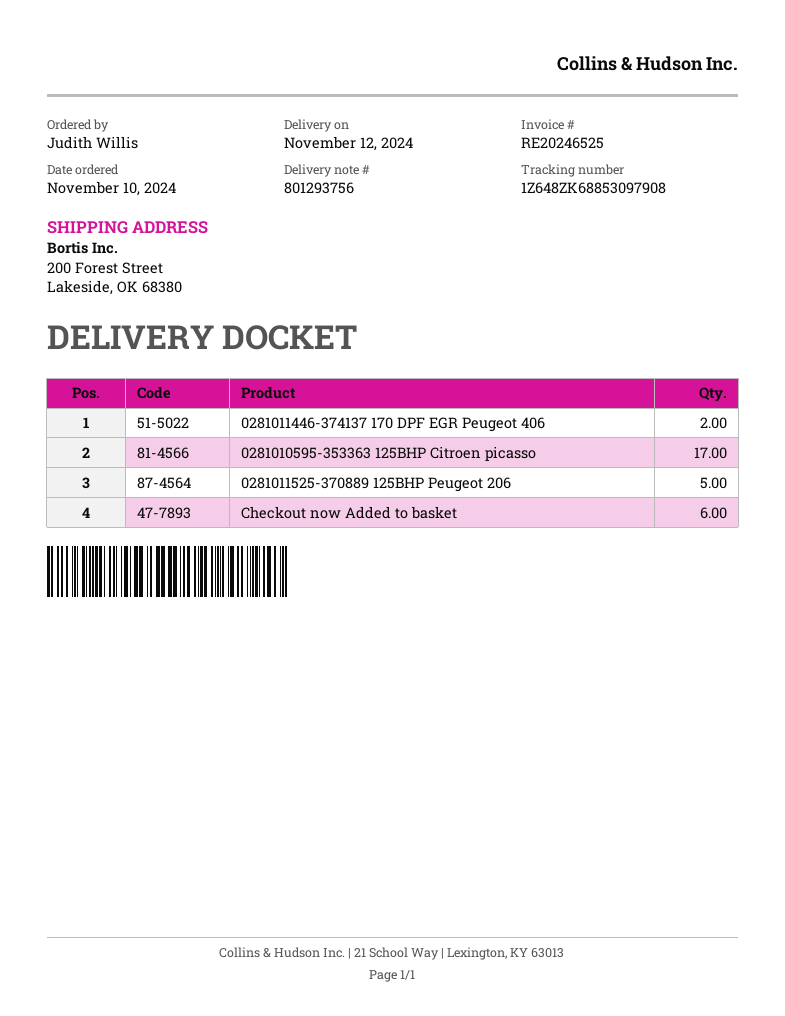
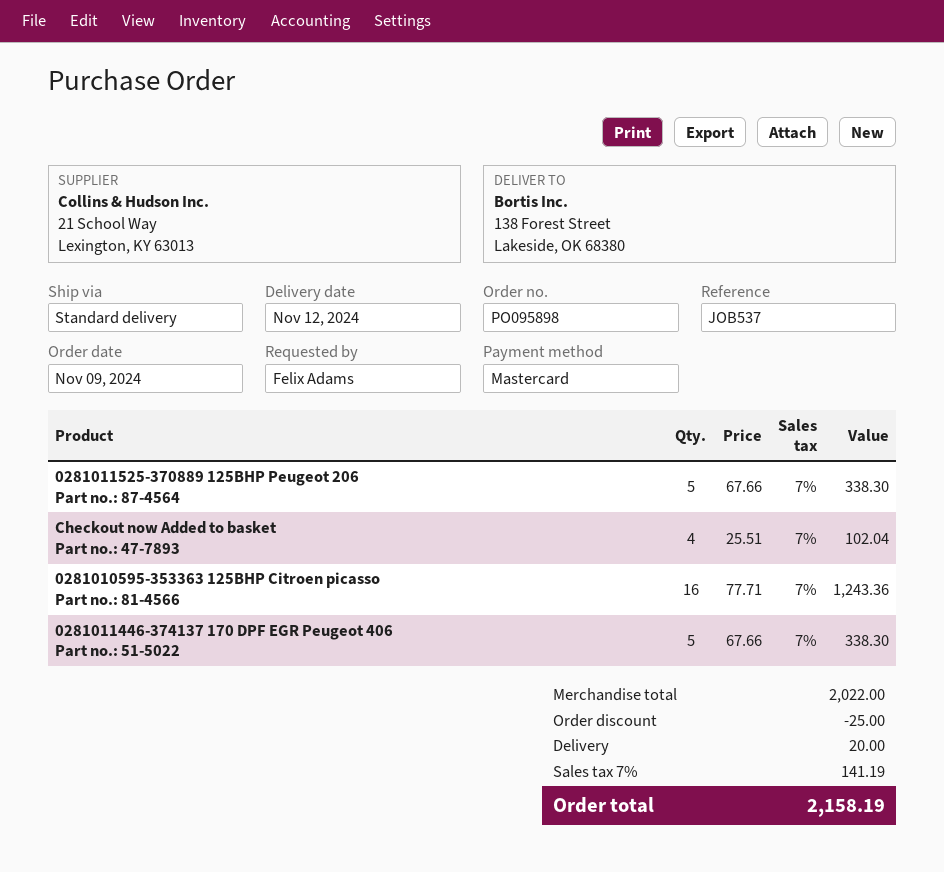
order date: 2024-11-10 -> 2024-11-09
ordered by: Judith Willis -> Felix Adams
ship to: 200 Forest Street, Lakeside, OK 68380 -> 138 Forest Street, Lakeside, OK 68380
0281011446-374137 170 DPF EGR Peugeot 406: 2 -> 5
0281010595-353363 125BHP Citroen picasso: 17 -> 16
Checkout now Added to basket: 6 -> 4

